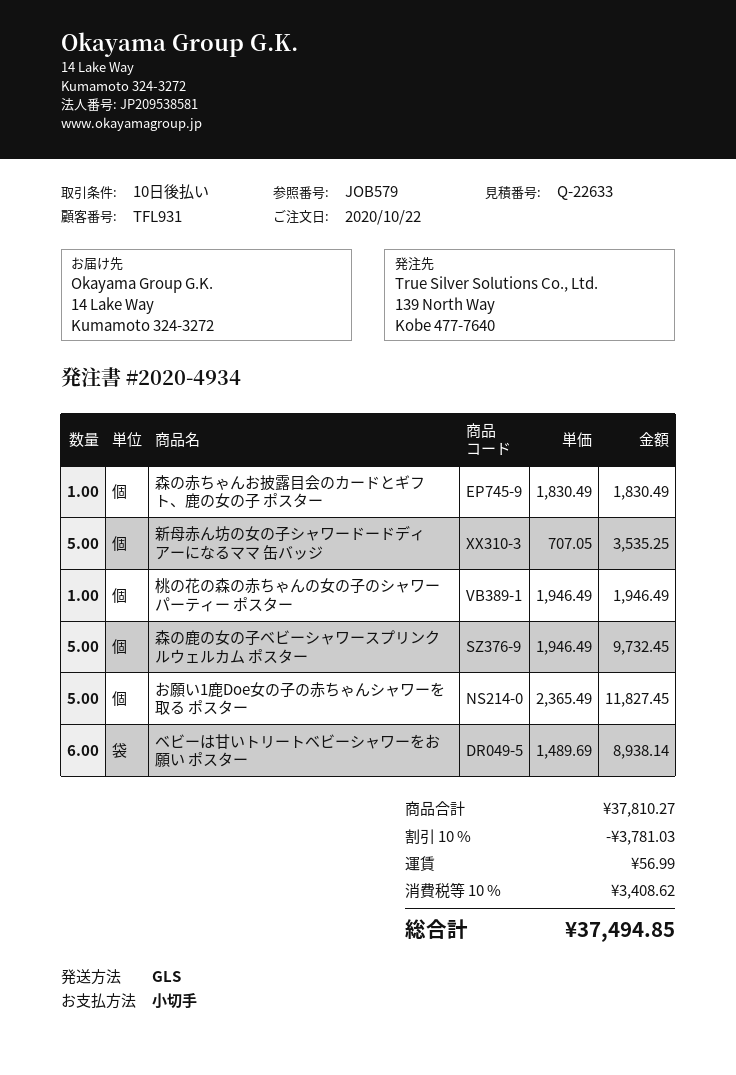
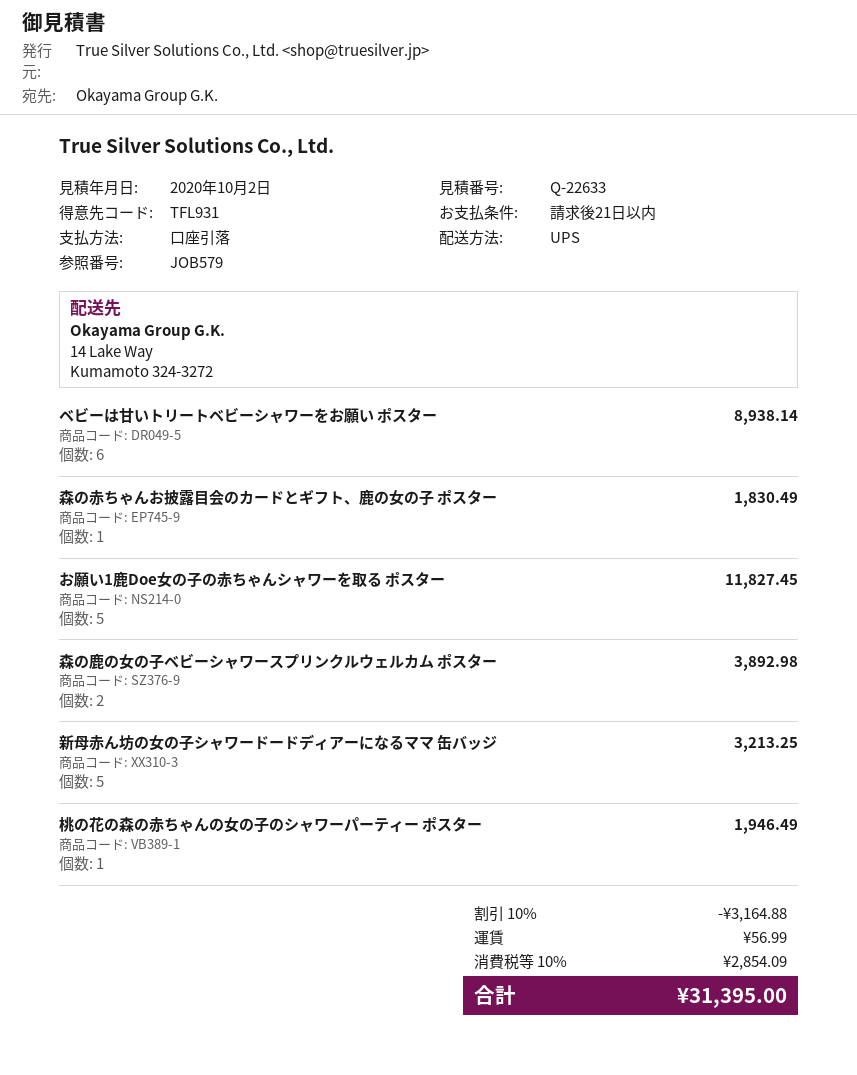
payment terms: 10 days -> 21 days
payment method: cheque -> direct debit
shipping method: GLS -> UPS
新母赤ん坊の女の子シャワードードディアーになるママ 缶バッジ: 5 for 3535.25 -> 5 for 3213.25
森の鹿の女の子ベビーシャワースプリンクルウェルカム ポスター: 5 for 9732.45 -> 2 for 3892.98
discount: 10% = 3781.03 -> 10% = 3164.88
tax: 10% = 3408.62 -> 10% = 2854.09
total: 37494.85 -> 31395.00

